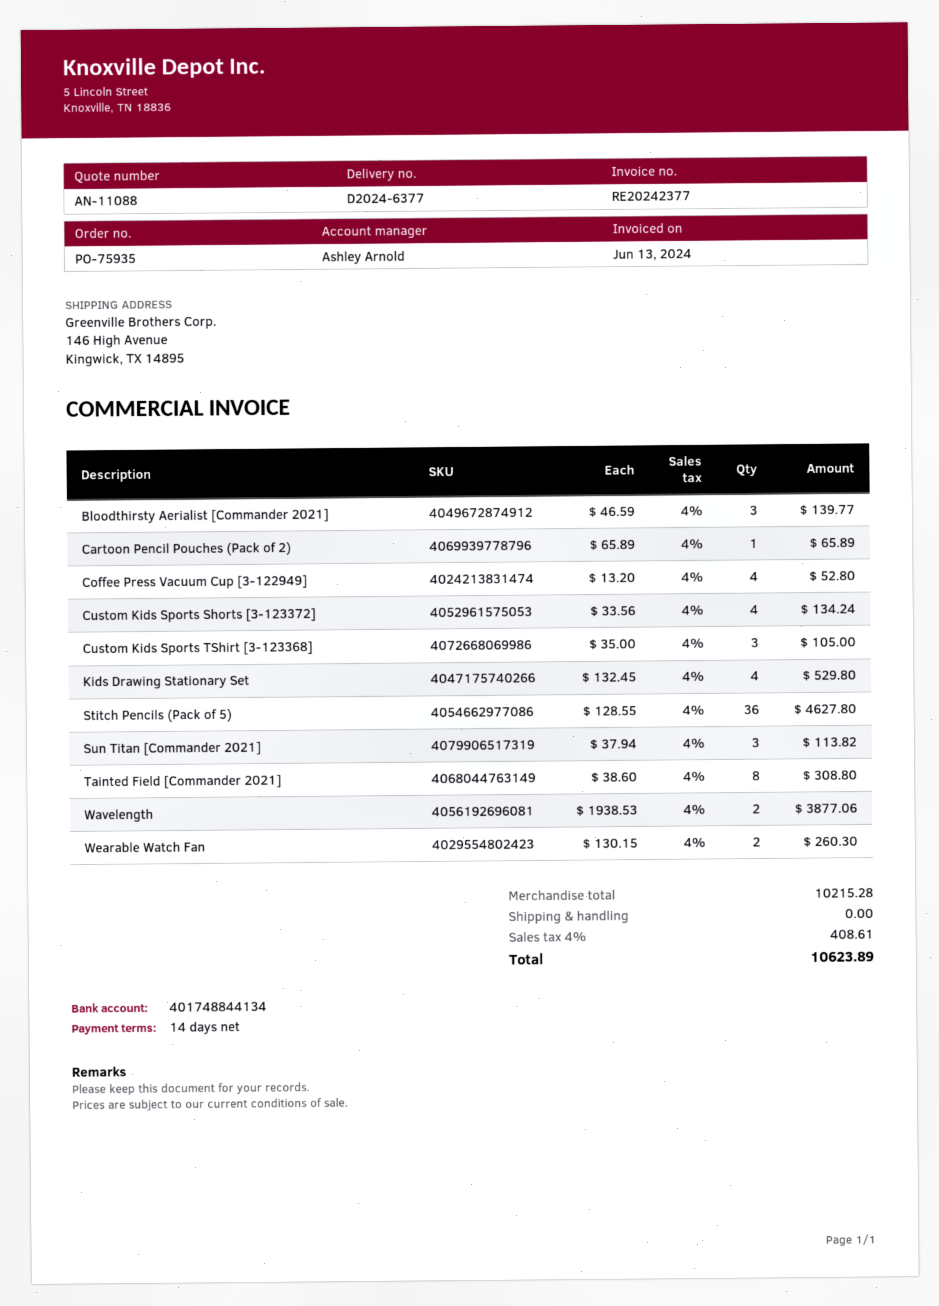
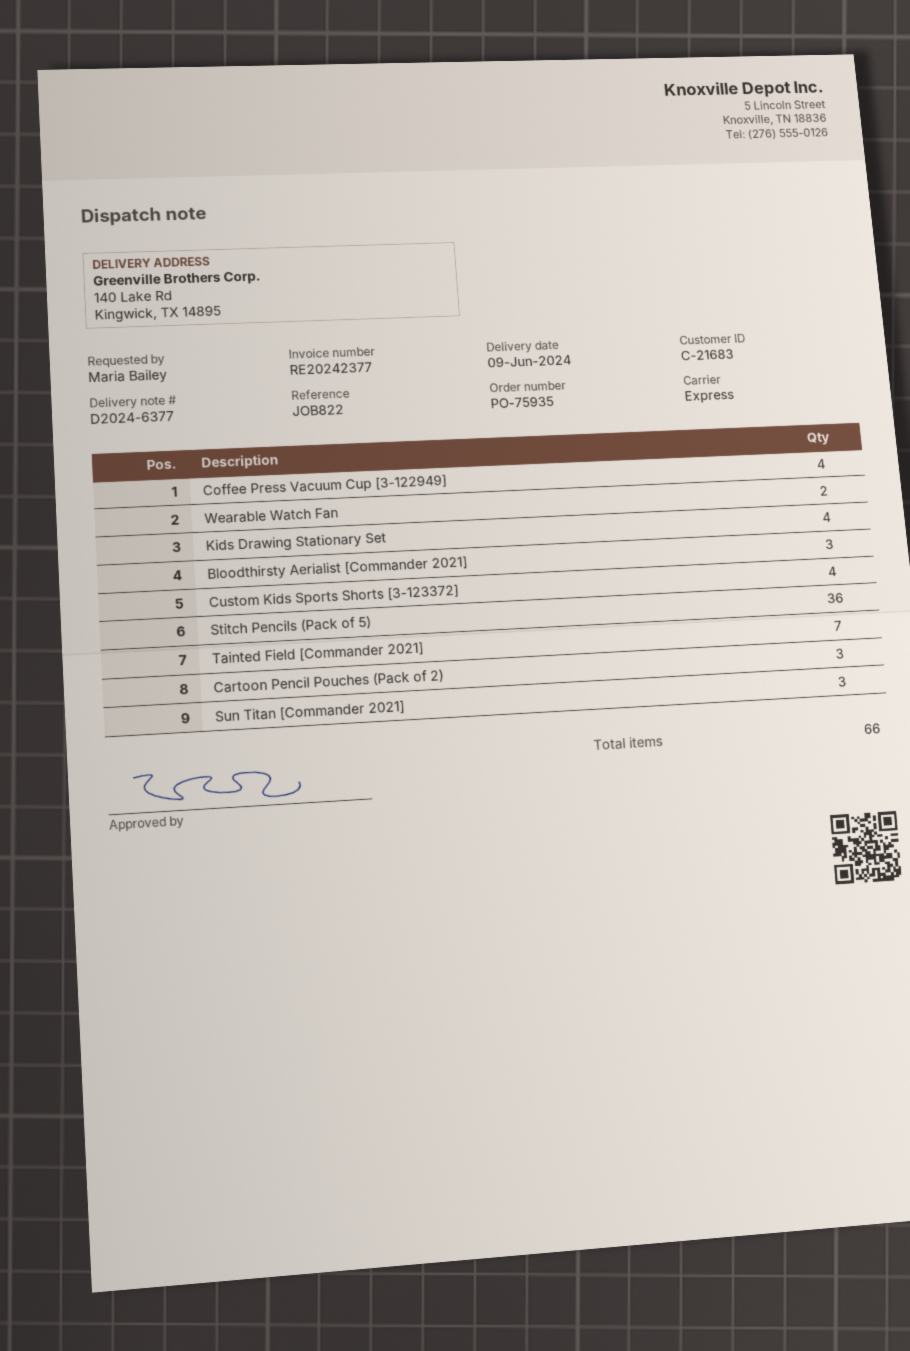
ship to: 146 High Avenue, Kingwick, TX 14895 -> 140 Lake Rd, Kingwick, TX 14895
Cartoon Pencil Pouches (Pack of 2): 1 -> 3
Custom Kids Sports TShirt [3-123368]: 3 -> none
Tainted Field [Commander 2021]: 8 -> 7
Wavelength: 2 -> none

